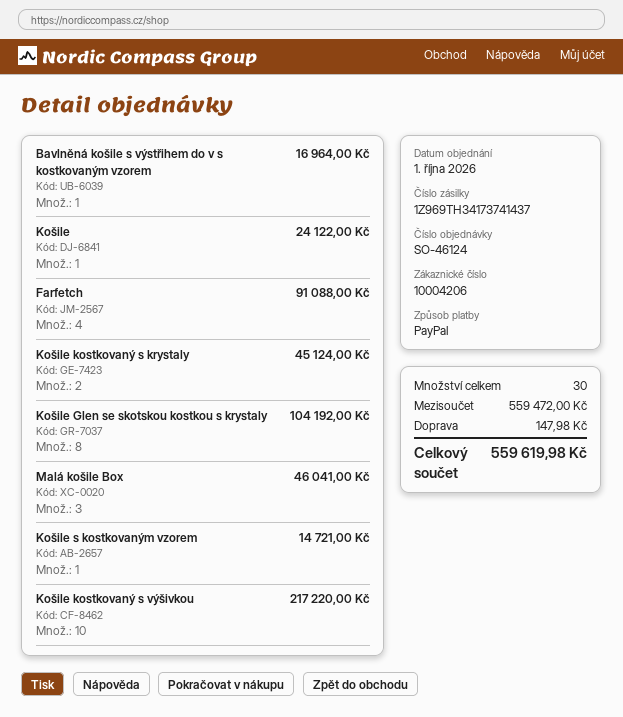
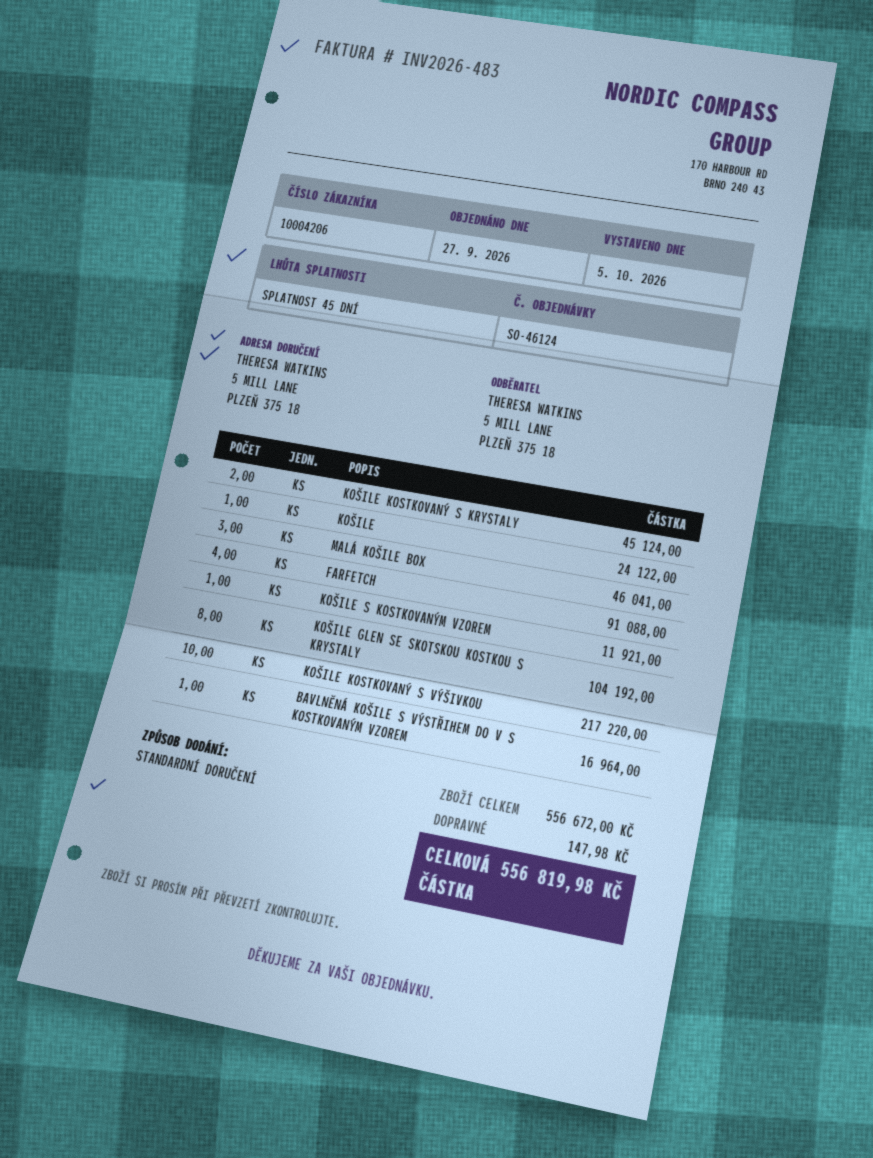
order date: 2026-10-01 -> 2026-09-27
Košile s kostkovaným vzorem: 1 for 14721.00 -> 1 for 11921.00
subtotal: 559472.00 -> 556672.00
total: 559619.98 -> 556819.98

